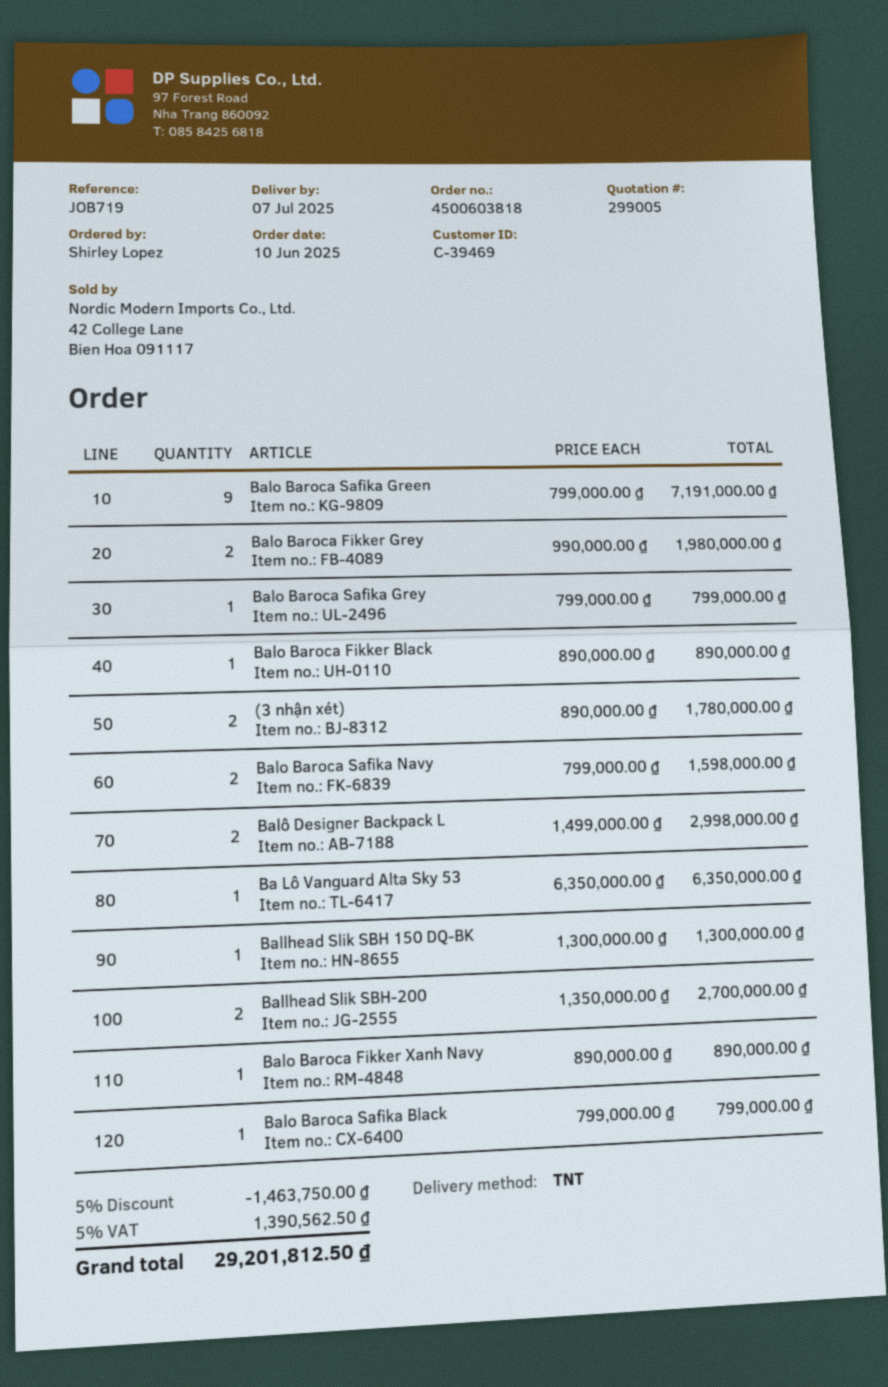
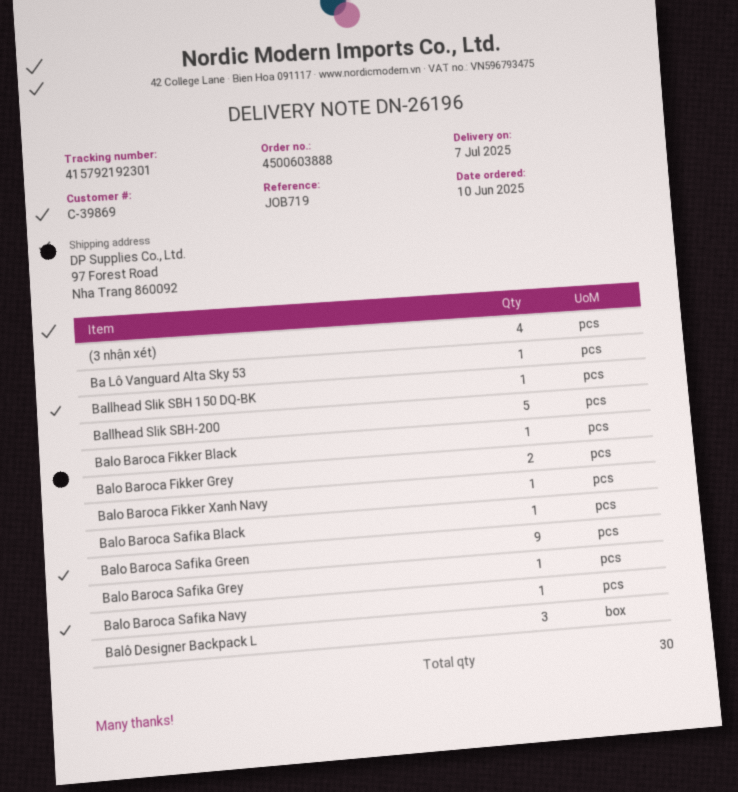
order number: 4500603818 -> 4500603888
customer number: C-39469 -> C-39869
(3 nhận xét): 2 -> 4
Balo Baroca Safika Navy: 2 -> 1
Balô Designer Backpack L: 2 -> 3
Ballhead Slik SBH-200: 2 -> 5

